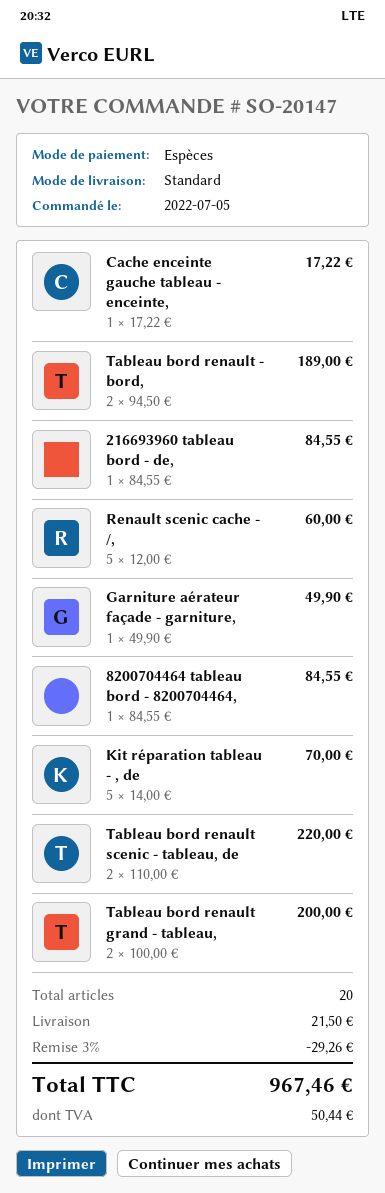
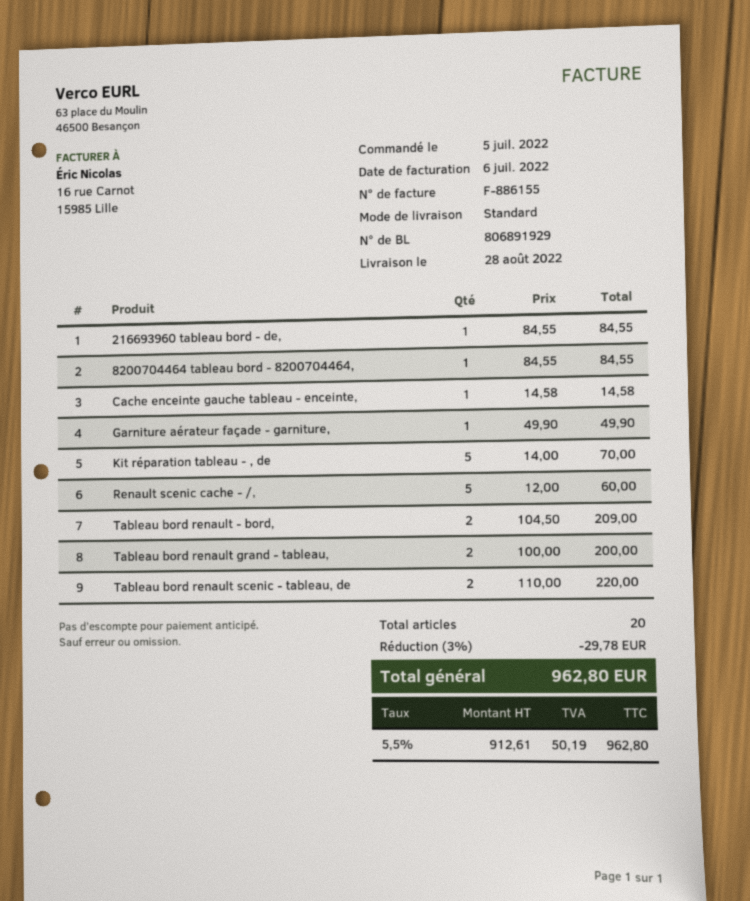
Cache enceinte gauche tableau - enceinte,: 1 x 17.22 = 17.22 -> 1 x 14.58 = 14.58
Tableau bord renault - bord,: 2 x 94.50 = 189.00 -> 2 x 104.50 = 209.00
discount: 3% = 29.26 -> 3% = 29.78
shipping: 21.50 -> none
tax: 50.44 -> 50.19
total: 967.46 -> 962.80

